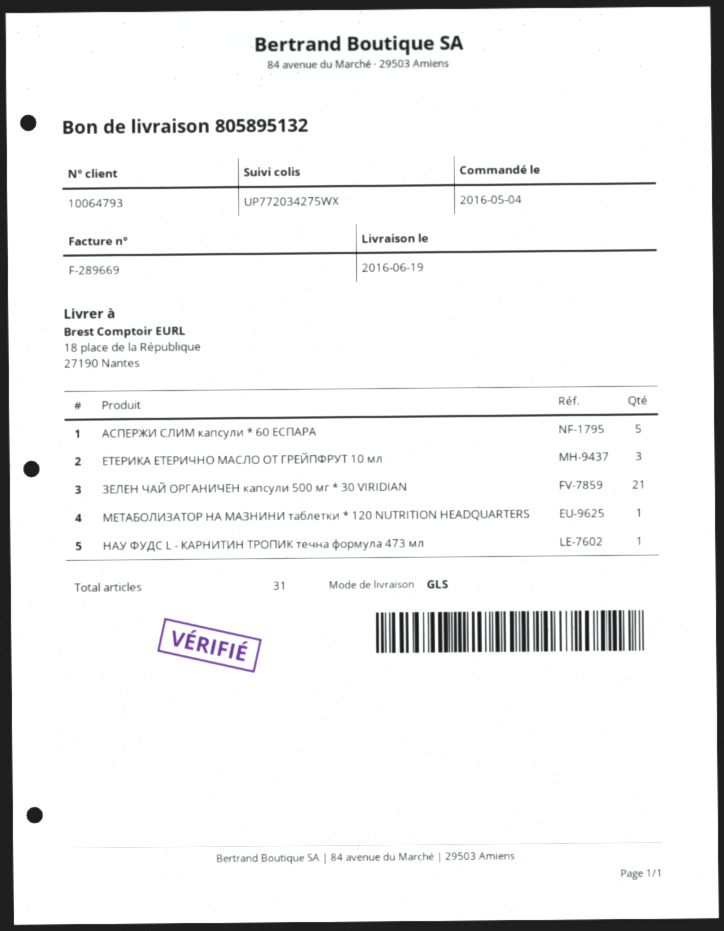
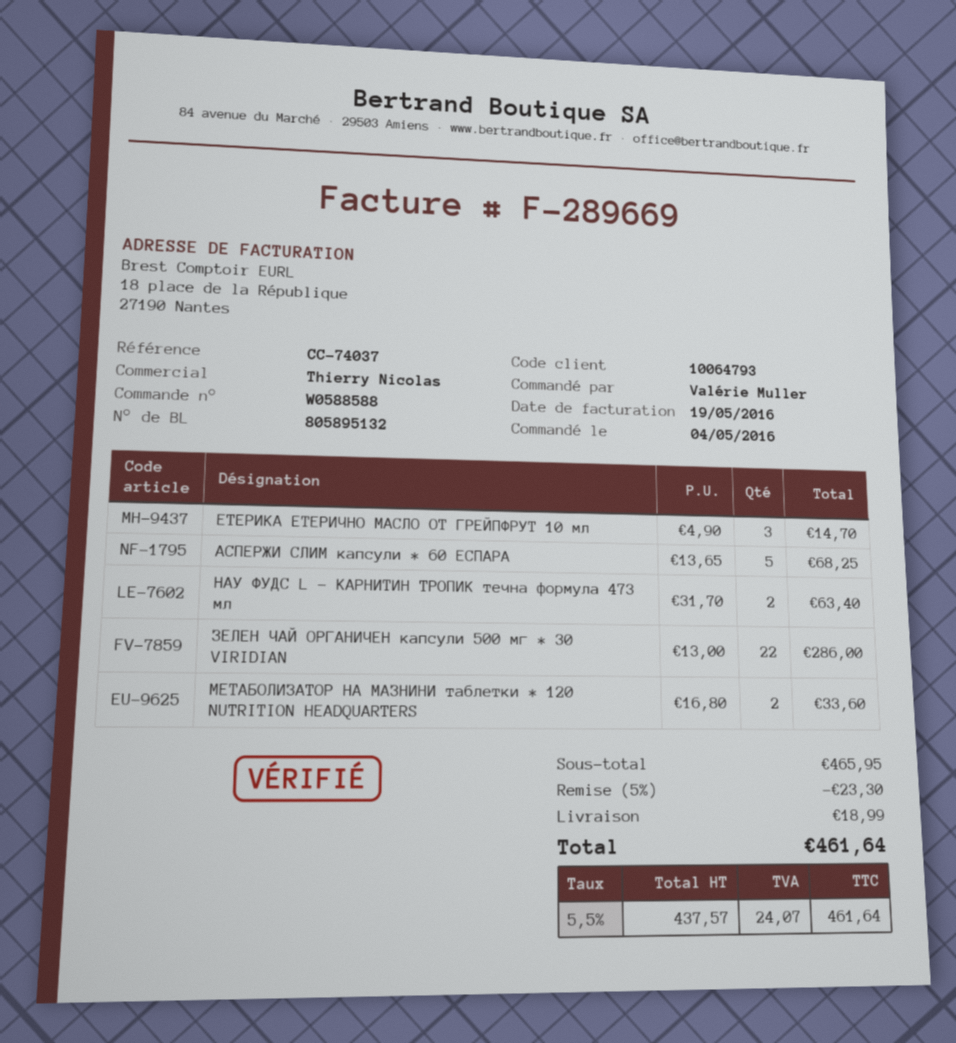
ЗЕЛЕН ЧАЙ ОРГАНИЧЕН капсули 500 мг * 30 VIRIDIAN: 21 -> 22
МЕТАБОЛИЗАТОР НА МАЗНИНИ таблетки * 120 NUTRITION HEADQUARTERS: 1 -> 2
НАУ ФУДС L - КАРНИТИН ТРОПИК течна формула 473 мл: 1 -> 2

